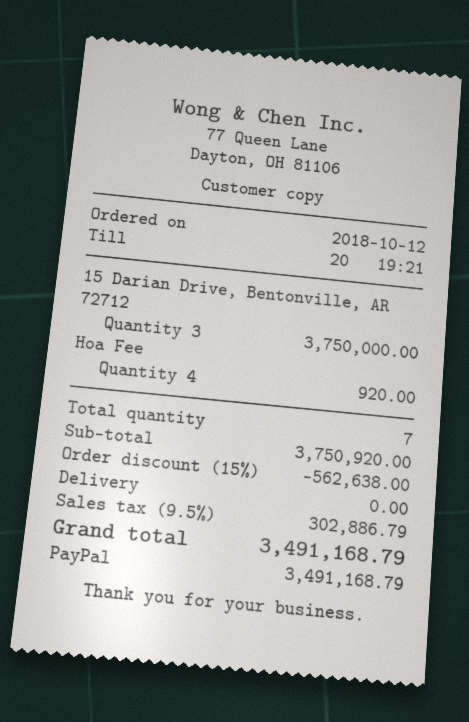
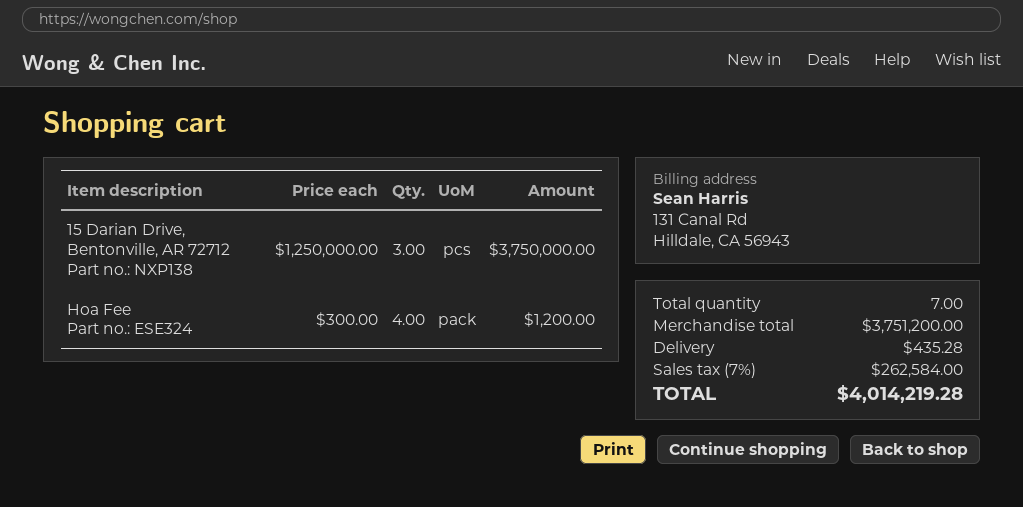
Hoa Fee: 4 for 920.00 -> 4 for 1200.00
subtotal: 3750920.00 -> 3751200.00
discount: 15% = 562638.00 -> none
shipping: 0.00 -> 435.28
tax: 9.5% = 302886.79 -> 7% = 262584.00
total: 3491168.79 -> 4014219.28

